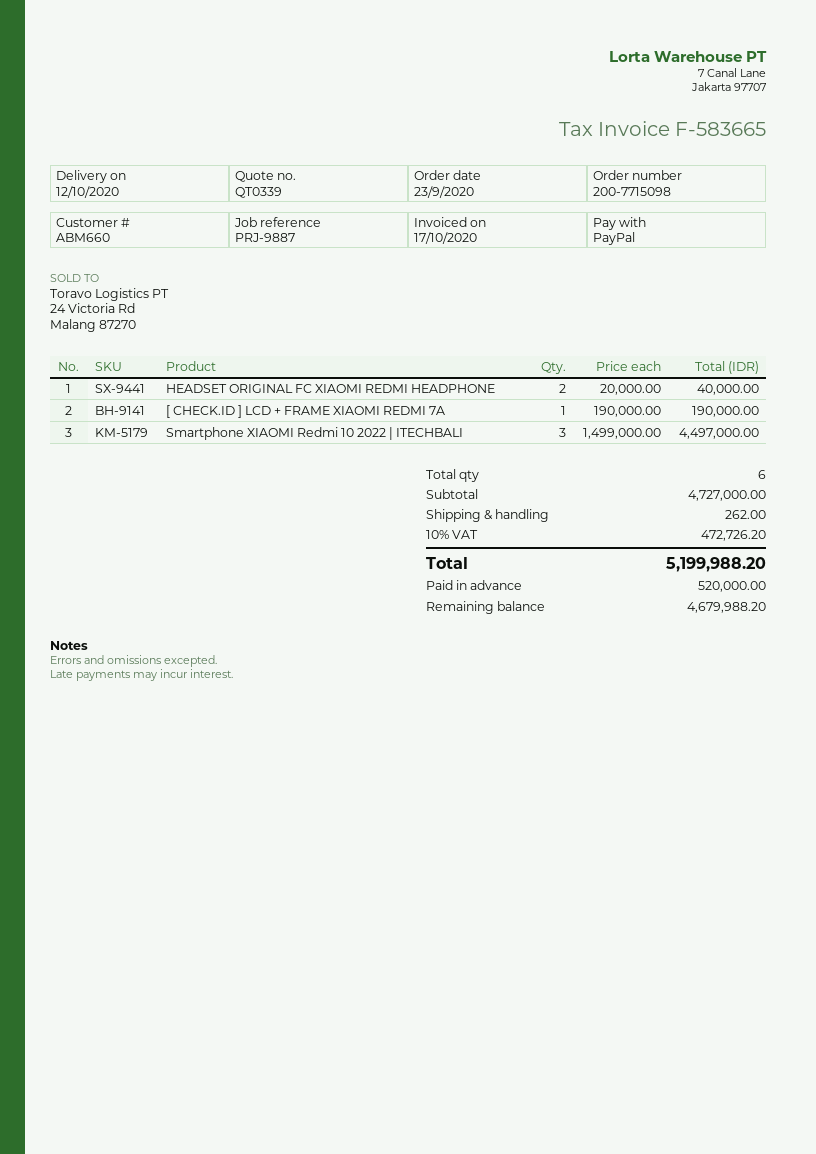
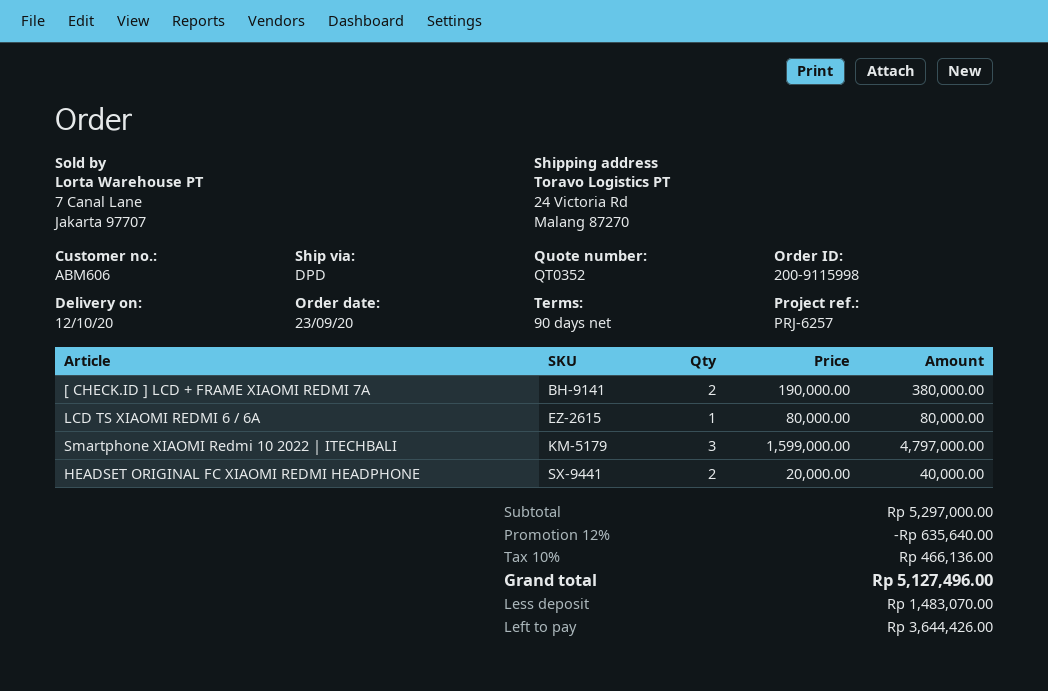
quote number: QT0339 -> QT0352
order number: 200-7715098 -> 200-9115998
customer number: ABM660 -> ABM606
reference: PRJ-9887 -> PRJ-6257
[ CHECK.ID ] LCD + FRAME XIAOMI REDMI 7A: 1 x 190000.00 = 190000.00 -> 2 x 190000.00 = 380000.00
Smartphone XIAOMI Redmi 10 2022 | ITECHBALI: 3 x 1499000.00 = 4497000.00 -> 3 x 1599000.00 = 4797000.00
LCD TS XIAOMI REDMI 6 / 6A: none -> 1 x 80000.00 = 80000.00
subtotal: 4727000.00 -> 5297000.00
discount: none -> 12% = 635640.00
shipping: 262.00 -> none
tax: 10% = 472726.20 -> 10% = 466136.00
total: 5199988.20 -> 5127496.00
deposit: 520000.00 -> 1483070.00
balance: 4679988.20 -> 3644426.00

